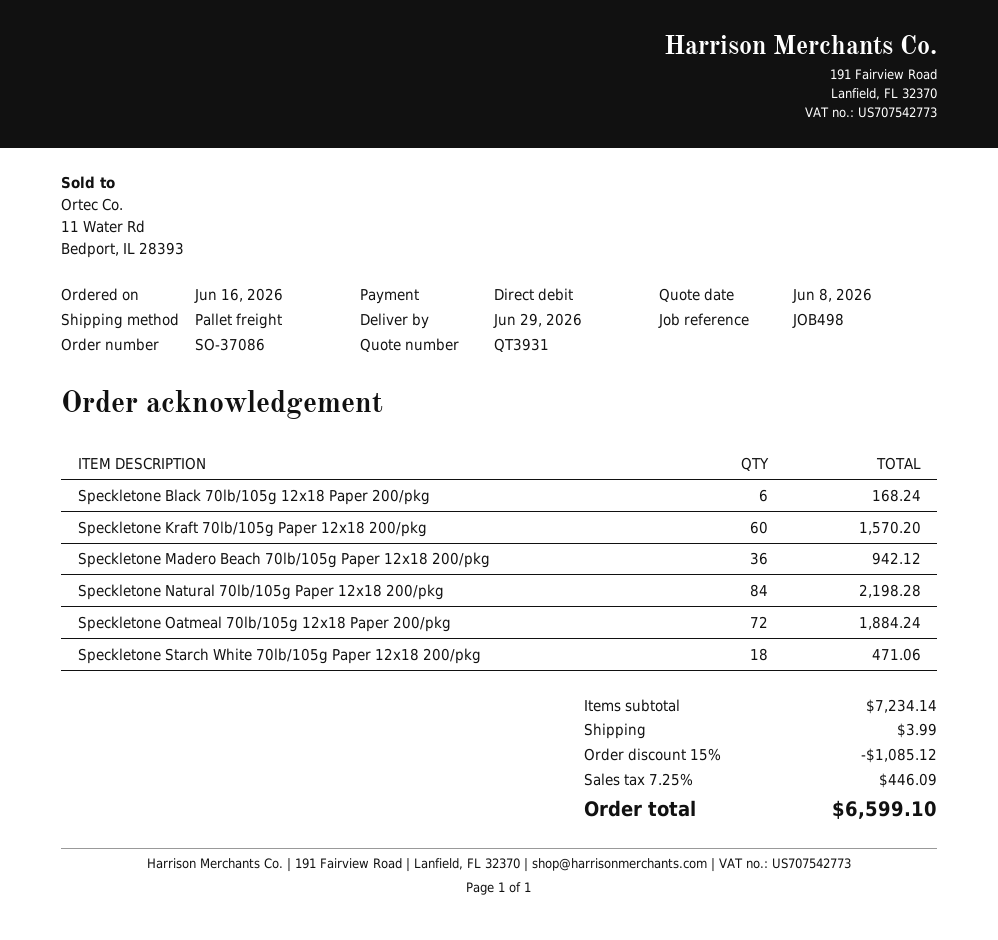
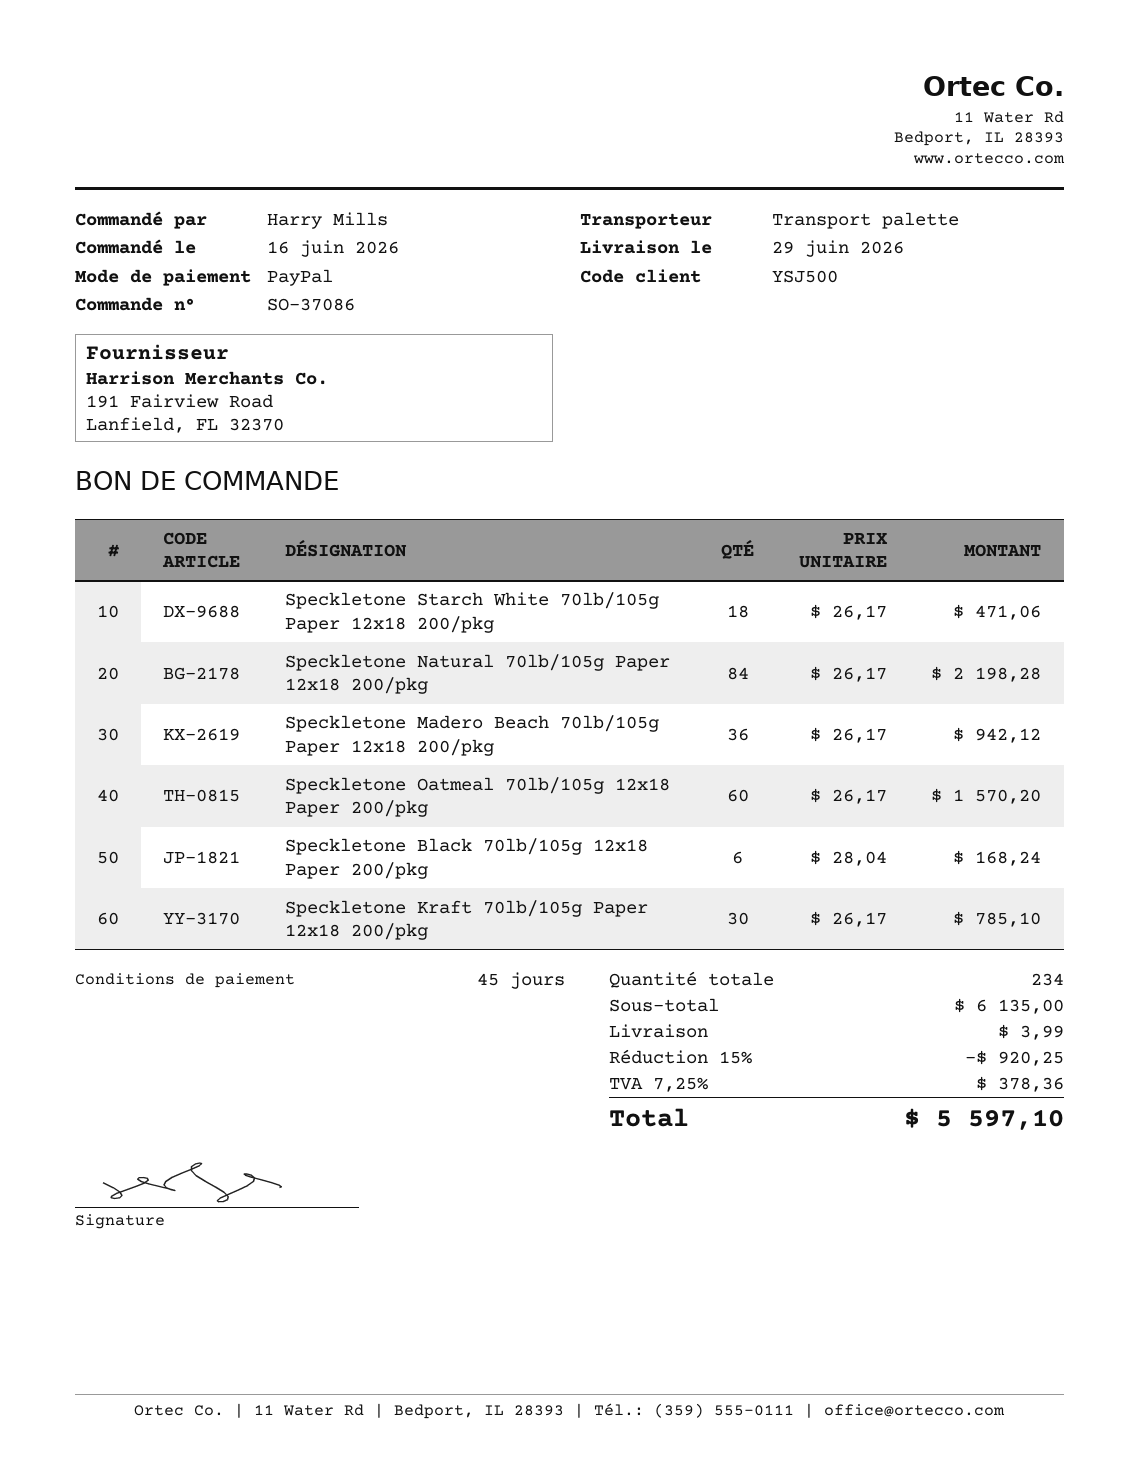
payment method: direct debit -> PayPal
Speckletone Kraft 70lb/105g Paper 12x18 200/pkg: 60 for 1570.20 -> 30 for 785.10
Speckletone Oatmeal 70lb/105g 12x18 Paper 200/pkg: 72 for 1884.24 -> 60 for 1570.20
subtotal: 7234.14 -> 6135.00
discount: 15% = 1085.12 -> 15% = 920.25
tax: 7.25% = 446.09 -> 7.25% = 378.36
total: 6599.10 -> 5597.10

